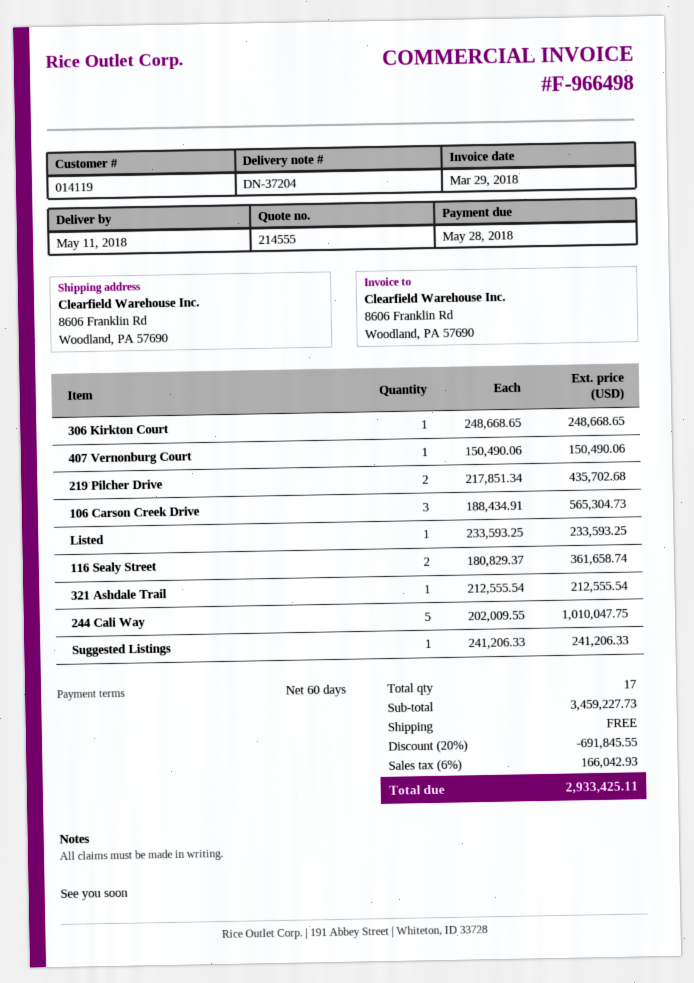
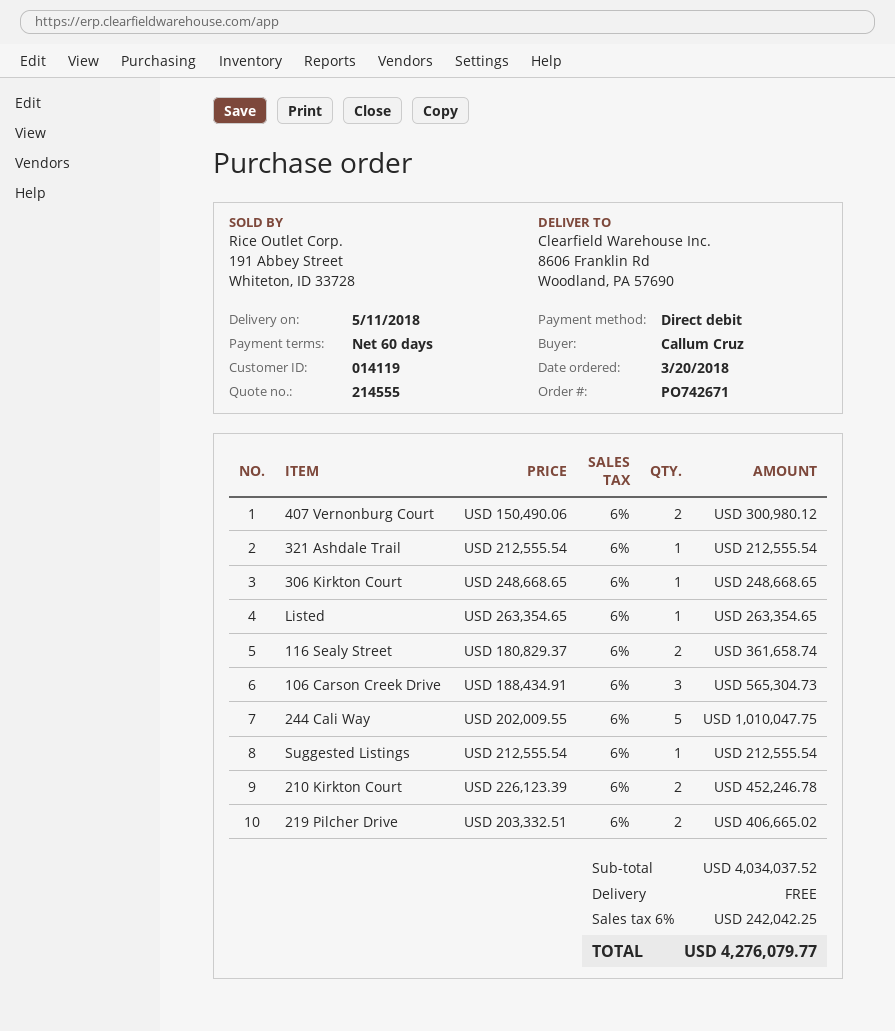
407 Vernonburg Court: 1 x 150490.06 = 150490.06 -> 2 x 150490.06 = 300980.12
219 Pilcher Drive: 2 x 217851.34 = 435702.68 -> 2 x 203332.51 = 406665.02
Listed: 1 x 233593.25 = 233593.25 -> 1 x 263354.65 = 263354.65
Suggested Listings: 1 x 241206.33 = 241206.33 -> 1 x 212555.54 = 212555.54
210 Kirkton Court: none -> 2 x 226123.39 = 452246.78
subtotal: 3459227.73 -> 4034037.52
discount: 20% = 691845.55 -> none
tax: 6% = 166042.93 -> 6% = 242042.25
total: 2933425.11 -> 4276079.77

